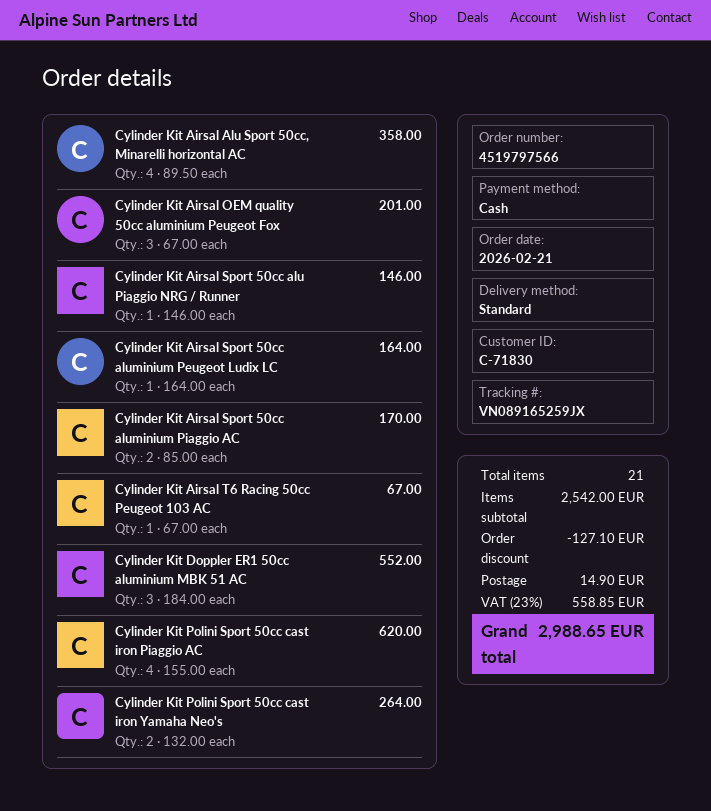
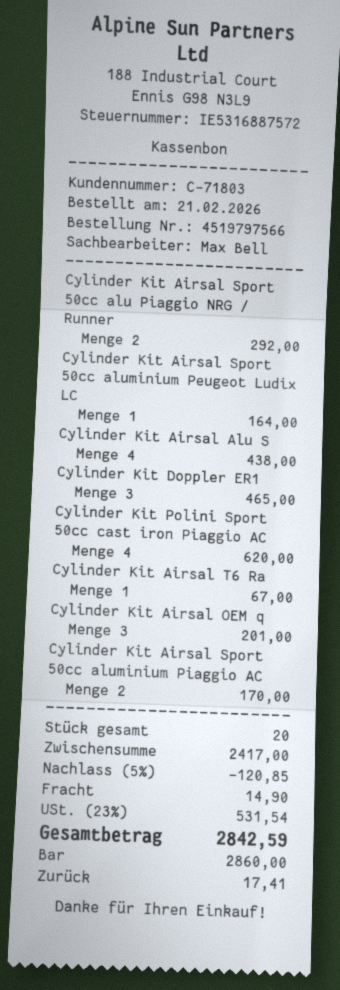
customer number: C-71830 -> C-71803
Cylinder Kit Airsal Alu Sport 50cc, Minarelli horizontal AC: 4 for 358.00 -> 4 for 438.00
Cylinder Kit Airsal Sport 50cc alu Piaggio NRG / Runner: 1 for 146.00 -> 2 for 292.00
Cylinder Kit Doppler ER1 50cc aluminium MBK 51 AC: 3 for 552.00 -> 3 for 465.00
Cylinder Kit Polini Sport 50cc cast iron Yamaha Neo's: 2 for 264.00 -> none
total quantity: 21 -> 20
subtotal: 2542.00 -> 2417.00
discount: 127.10 -> 120.85
tax: 23% = 558.85 -> 23% = 531.54
total: 2988.65 -> 2842.59

